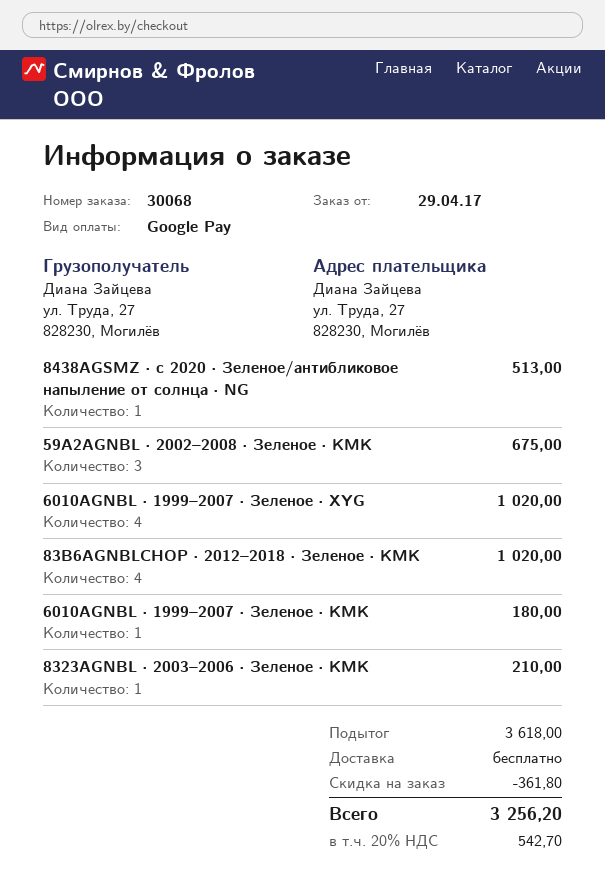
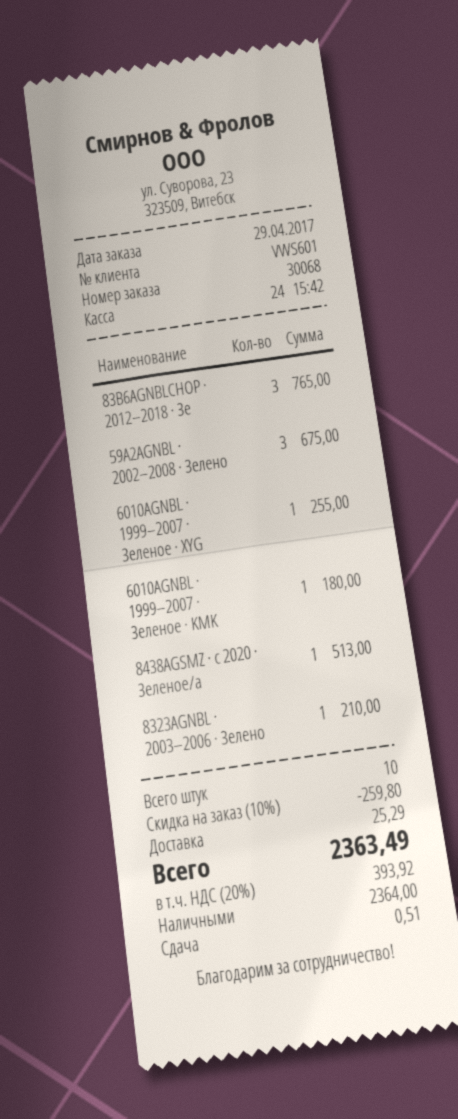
payment method: Google Pay -> cash
6010AGNBL · 1999–2007 · Зеленое · XYG: 4 for 1020.00 -> 1 for 255.00
83B6AGNBLCHOP · 2012–2018 · Зеленое · KMK: 4 for 1020.00 -> 3 for 765.00
discount: 361.80 -> 259.80
shipping: 0.00 -> 25.29
tax: 20% = 542.70 -> 20% = 393.92
total: 3256.20 -> 2363.49

